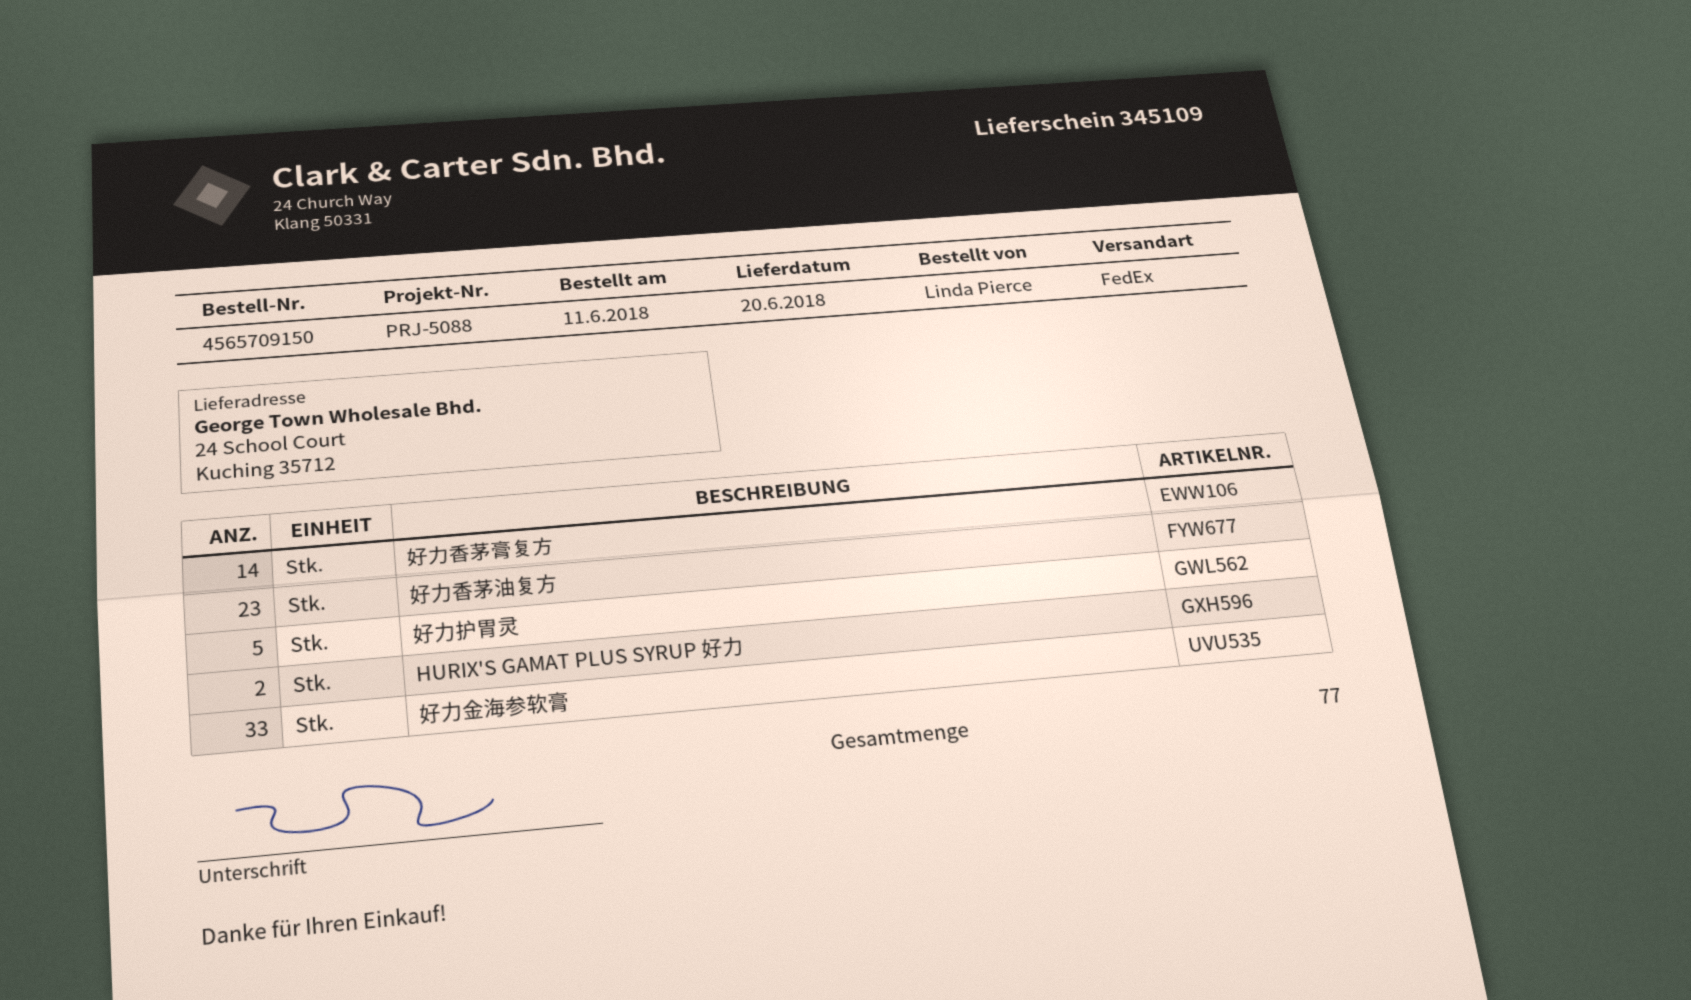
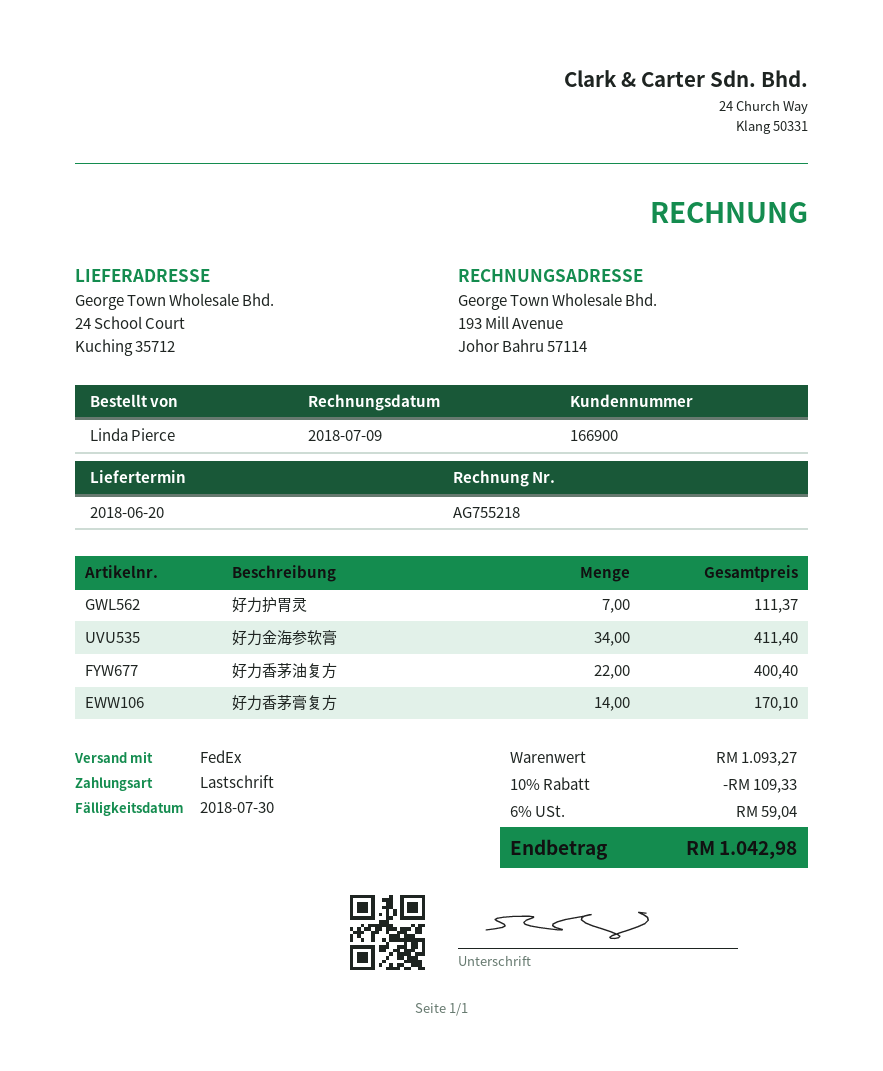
好力香茅油复方: 23 -> 22
好力护胃灵: 5 -> 7
HURIX'S GAMAT PLUS SYRUP 好力: 2 -> none
好力金海参软膏: 33 -> 34

